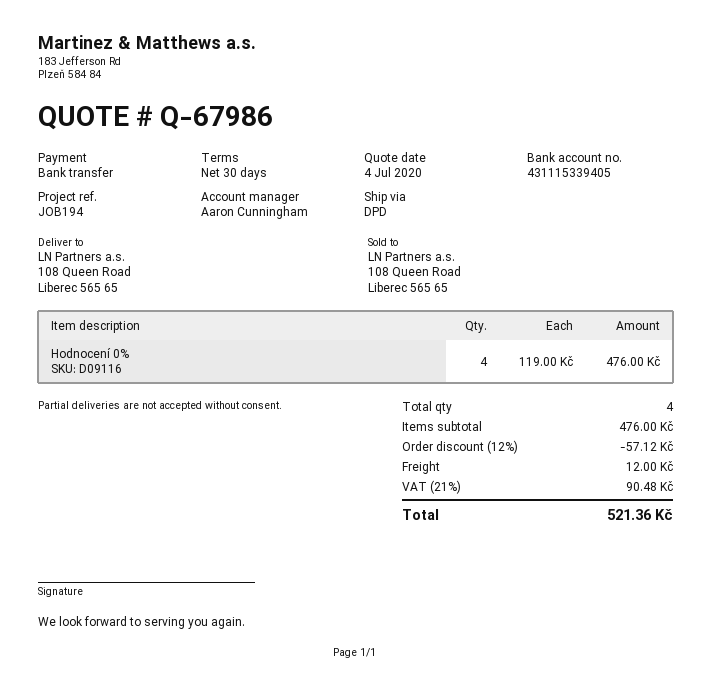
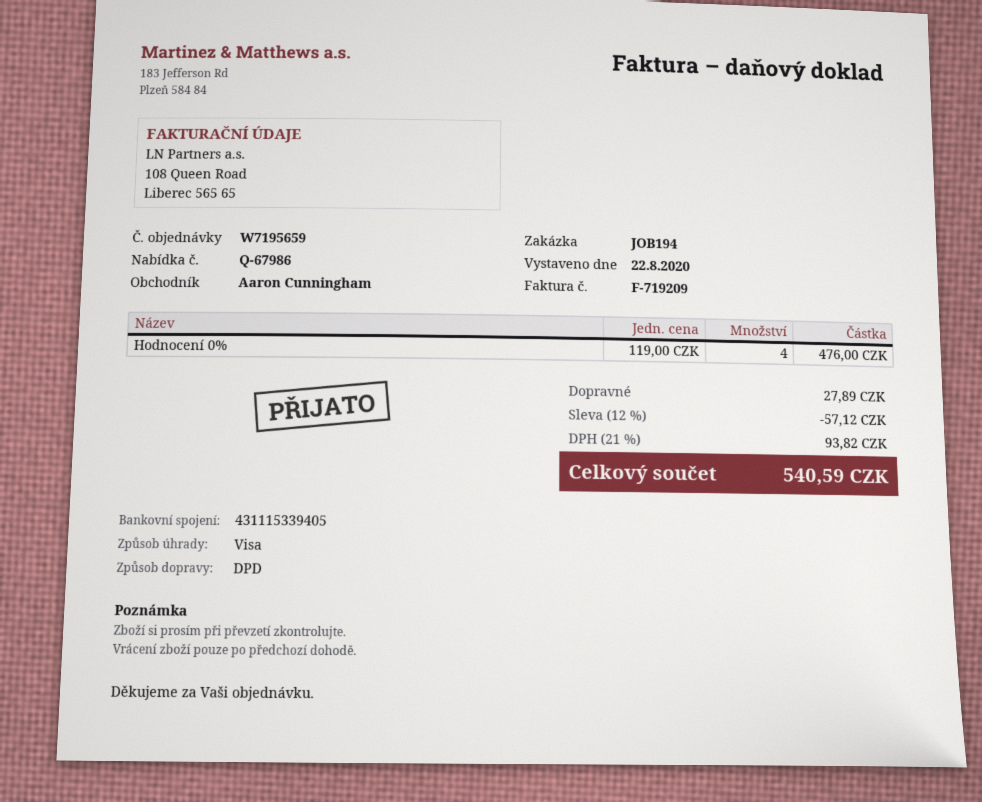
payment method: bank transfer -> Visa
shipping: 12.00 -> 27.89
tax: 21% = 90.48 -> 21% = 93.82
total: 521.36 -> 540.59

